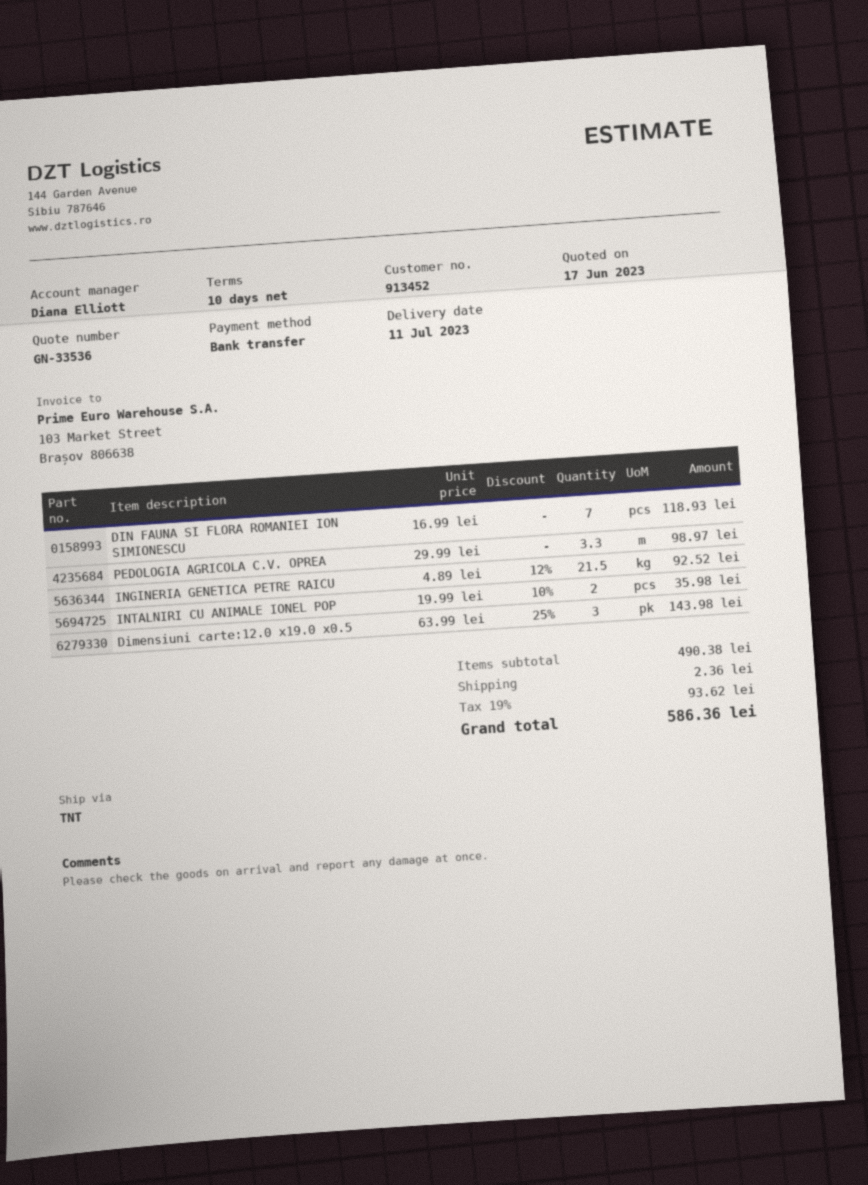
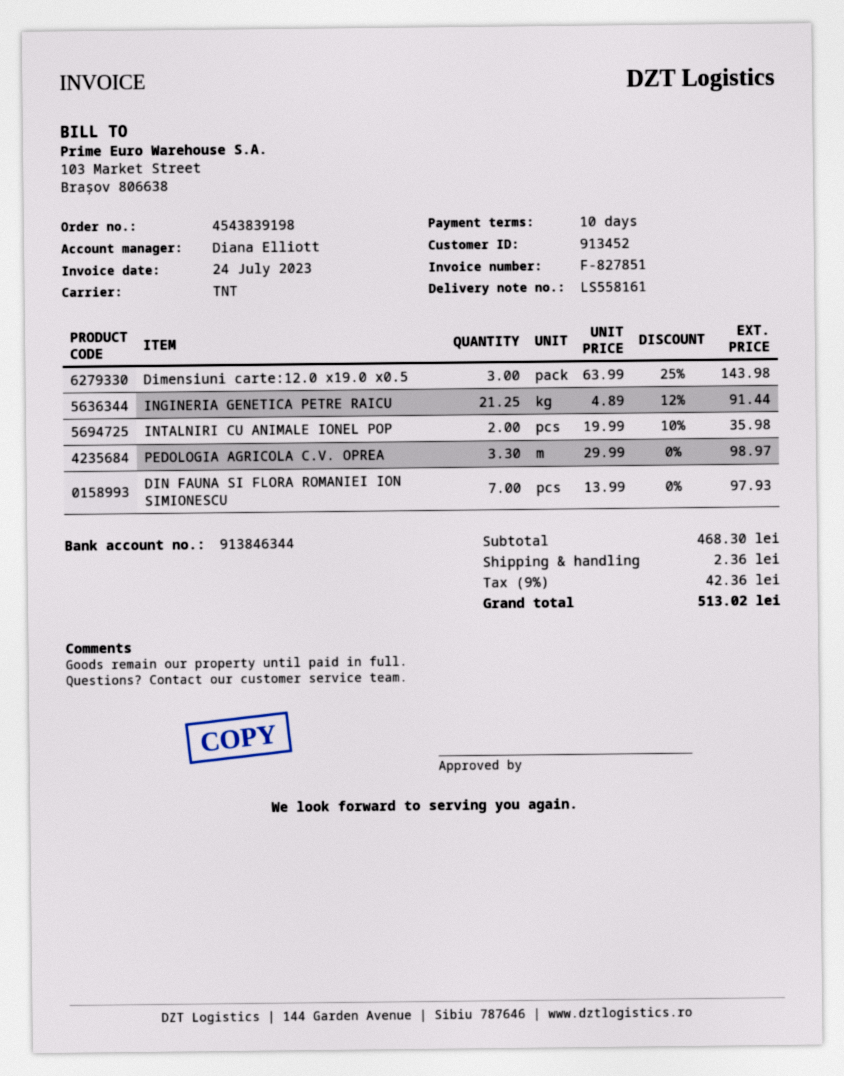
DIN FAUNA SI FLORA ROMANIEI ION SIMIONESCU: 7 x 16.99 = 118.93 -> 7 x 13.99 = 97.93
INGINERIA GENETICA PETRE RAICU: 21.5 x 4.89 - 12% = 92.52 -> 21.25 x 4.89 - 12% = 91.44
subtotal: 490.38 -> 468.30
tax: 19% = 93.62 -> 9% = 42.36
total: 586.36 -> 513.02

